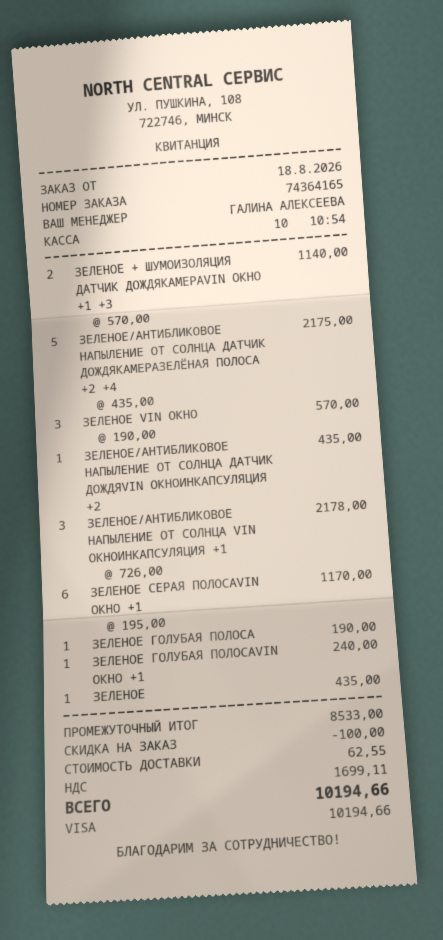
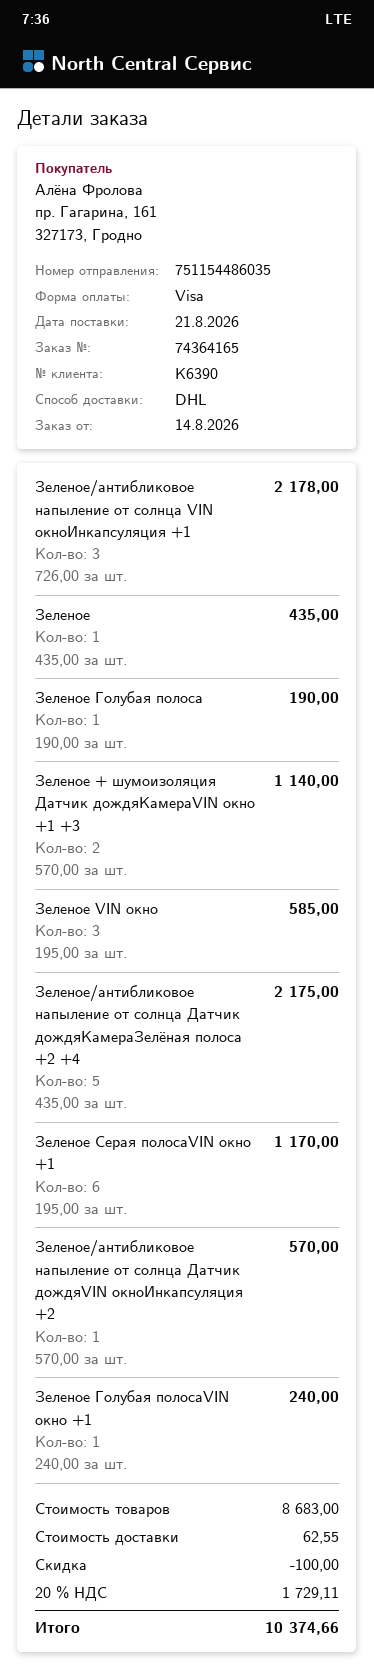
order date: 2026-08-18 -> 2026-08-14
ЗЕЛЕНОЕ VIN ОКНО: 3 x 190.00 = 570.00 -> 3 x 195.00 = 585.00
ЗЕЛЕНОЕ/АНТИБЛИКОВОЕ НАПЫЛЕНИЕ ОТ СОЛНЦА ДАТЧИК ДОЖДЯVIN ОКНОИНКАПСУЛЯЦИЯ +2: 1 x 435.00 = 435.00 -> 1 x 570.00 = 570.00
subtotal: 8533.00 -> 8683.00
tax: 1699.11 -> 1729.11
total: 10194.66 -> 10374.66

